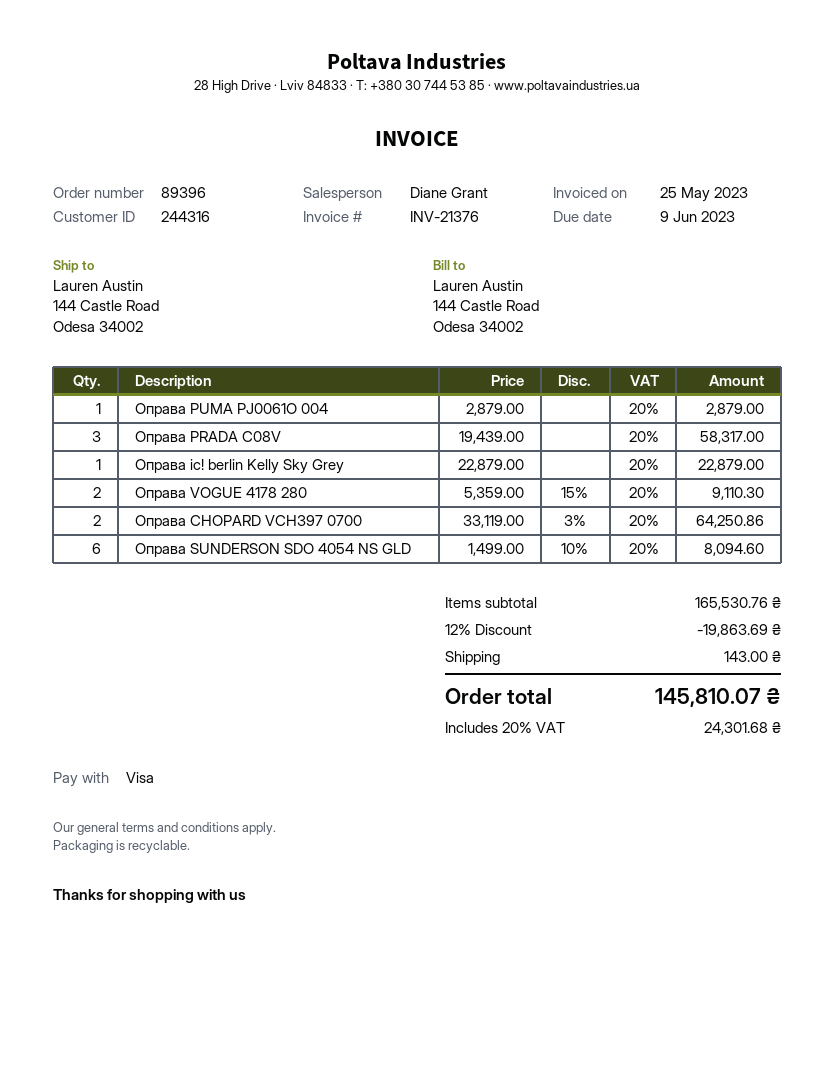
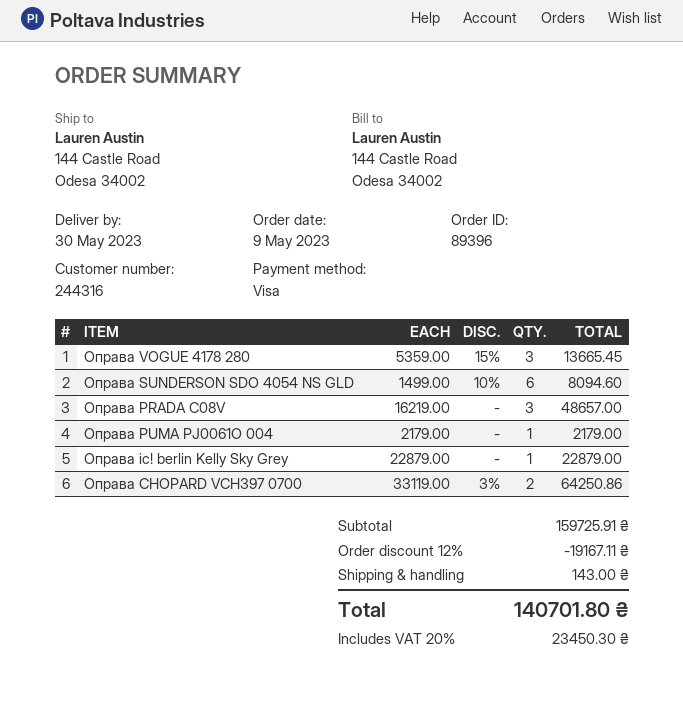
Оправа PUMA PJ0061O 004: 1 x 2879.00 = 2879.00 -> 1 x 2179.00 = 2179.00
Оправа PRADA C08V: 3 x 19439.00 = 58317.00 -> 3 x 16219.00 = 48657.00
Оправа VOGUE 4178 280: 2 x 5359.00 - 15% = 9110.30 -> 3 x 5359.00 - 15% = 13665.45
subtotal: 165530.76 -> 159725.91
discount: 12% = 19863.69 -> 12% = 19167.11
tax: 20% = 24301.68 -> 20% = 23450.30
total: 145810.07 -> 140701.80

